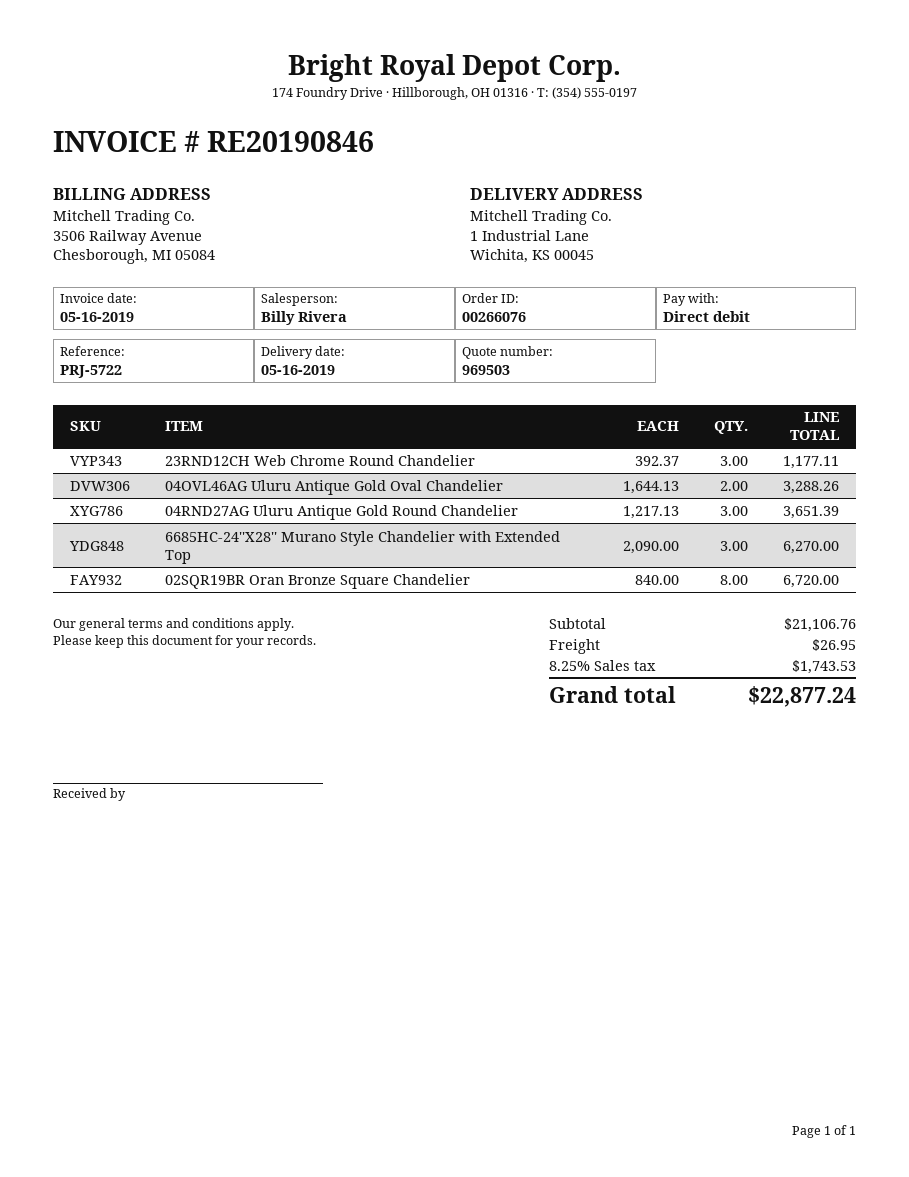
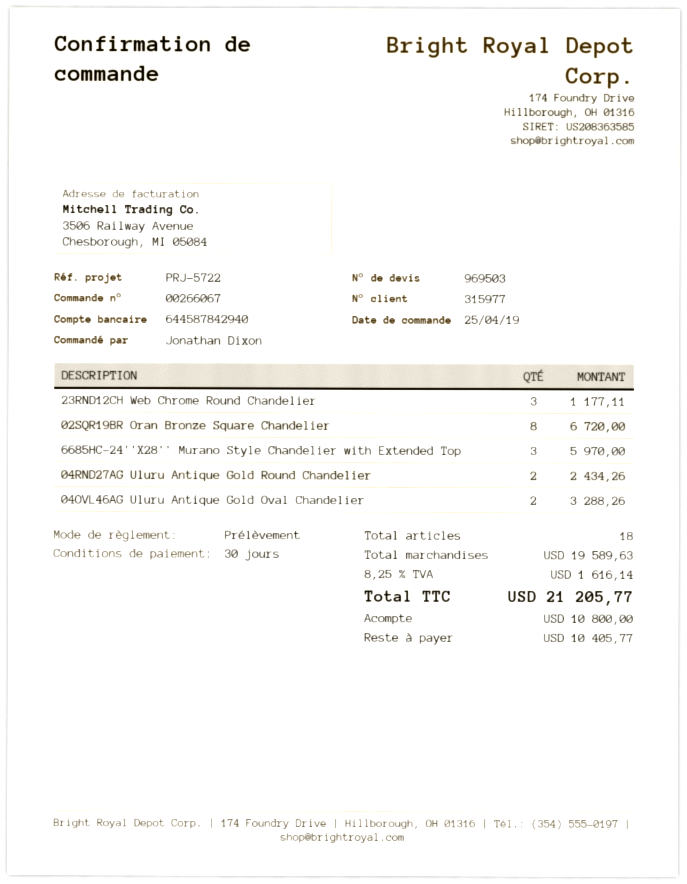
order number: 00266076 -> 00266067
04RND27AG Uluru Antique Gold Round Chandelier: 3 for 3651.39 -> 2 for 2434.26
6685HC-24''X28'' Murano Style Chandelier with Extended Top: 3 for 6270.00 -> 3 for 5970.00
subtotal: 21106.76 -> 19589.63
shipping: 26.95 -> none
tax: 8.25% = 1743.53 -> 8.25% = 1616.14
total: 22877.24 -> 21205.77

